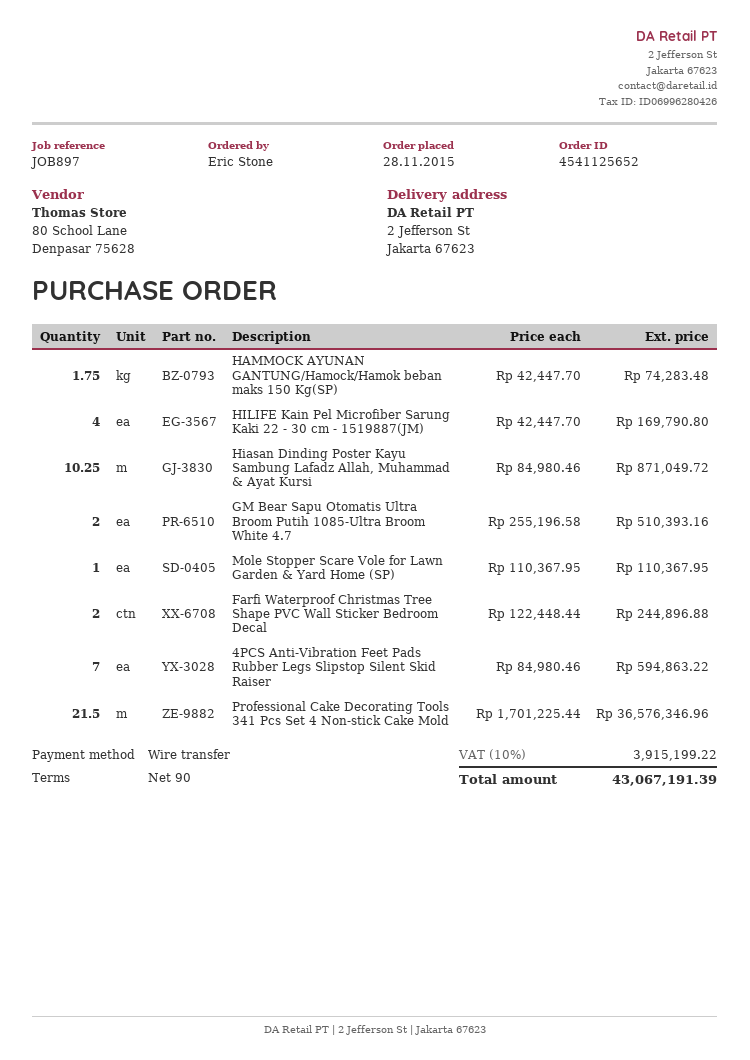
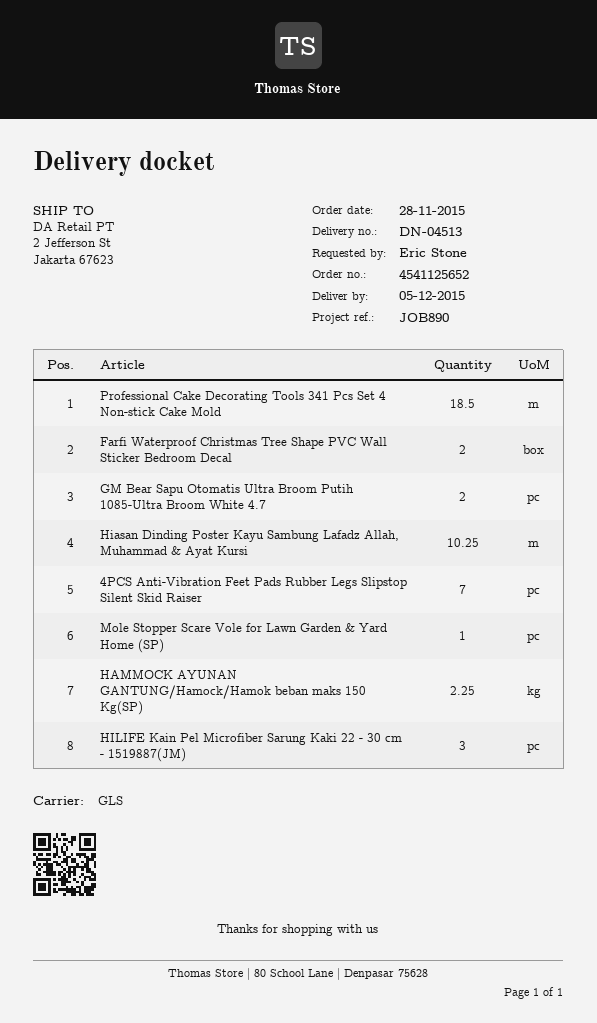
reference: JOB897 -> JOB890
HAMMOCK AYUNAN GANTUNG/Hamock/Hamok beban maks 150 Kg(SP): 1.75 -> 2.25
HILIFE Kain Pel Microfiber Sarung Kaki 22 - 30 cm - 1519887(JM): 4 -> 3
Professional Cake Decorating Tools 341 Pcs Set 4 Non-stick Cake Mold: 21.5 -> 18.5

